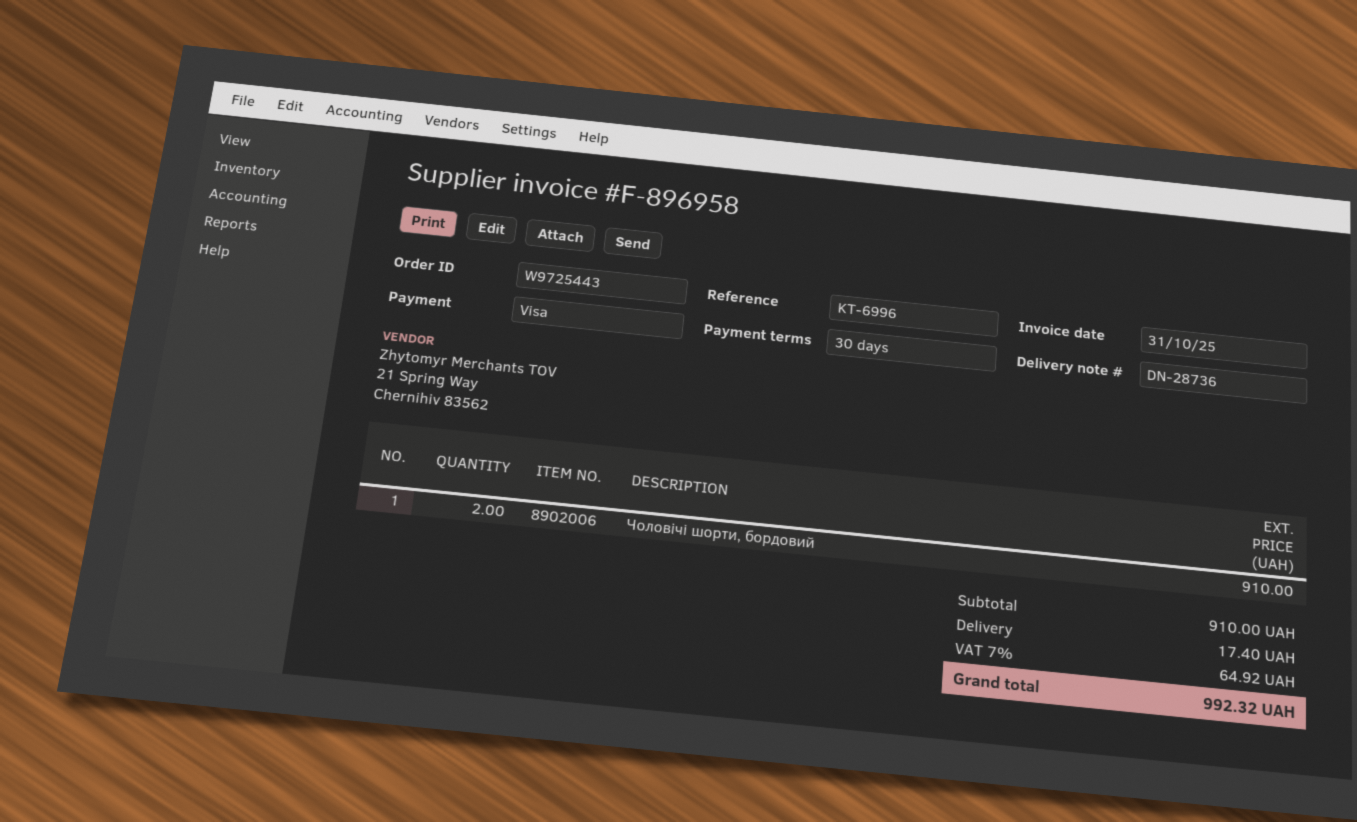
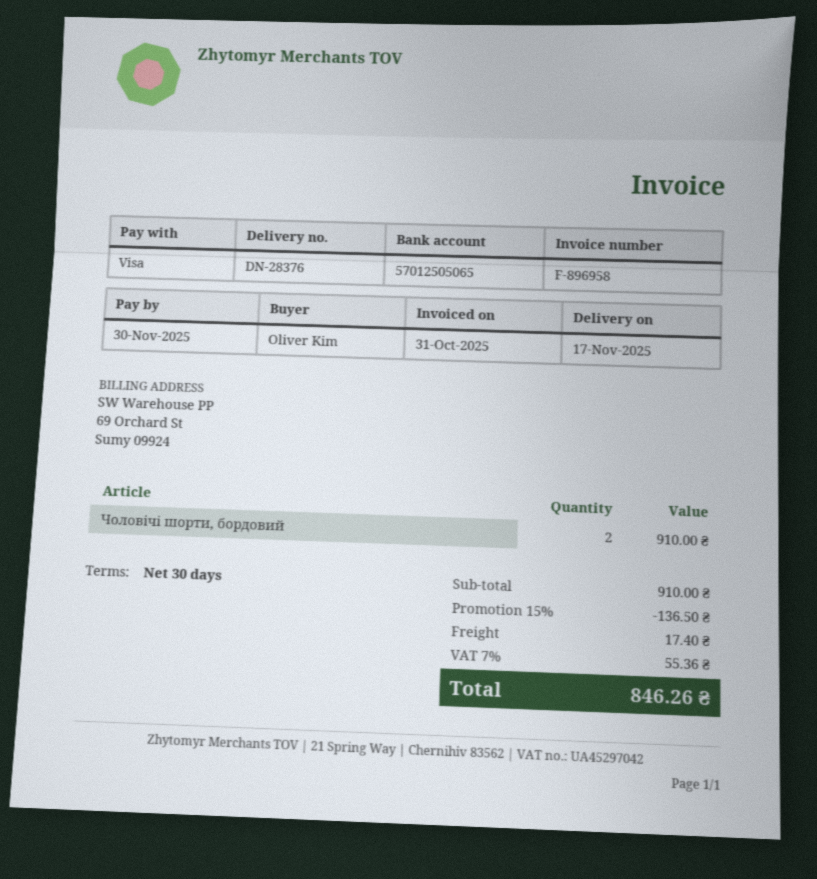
delivery note number: DN-28736 -> DN-28376
discount: none -> 15% = 136.50
tax: 7% = 64.92 -> 7% = 55.36
total: 992.32 -> 846.26

